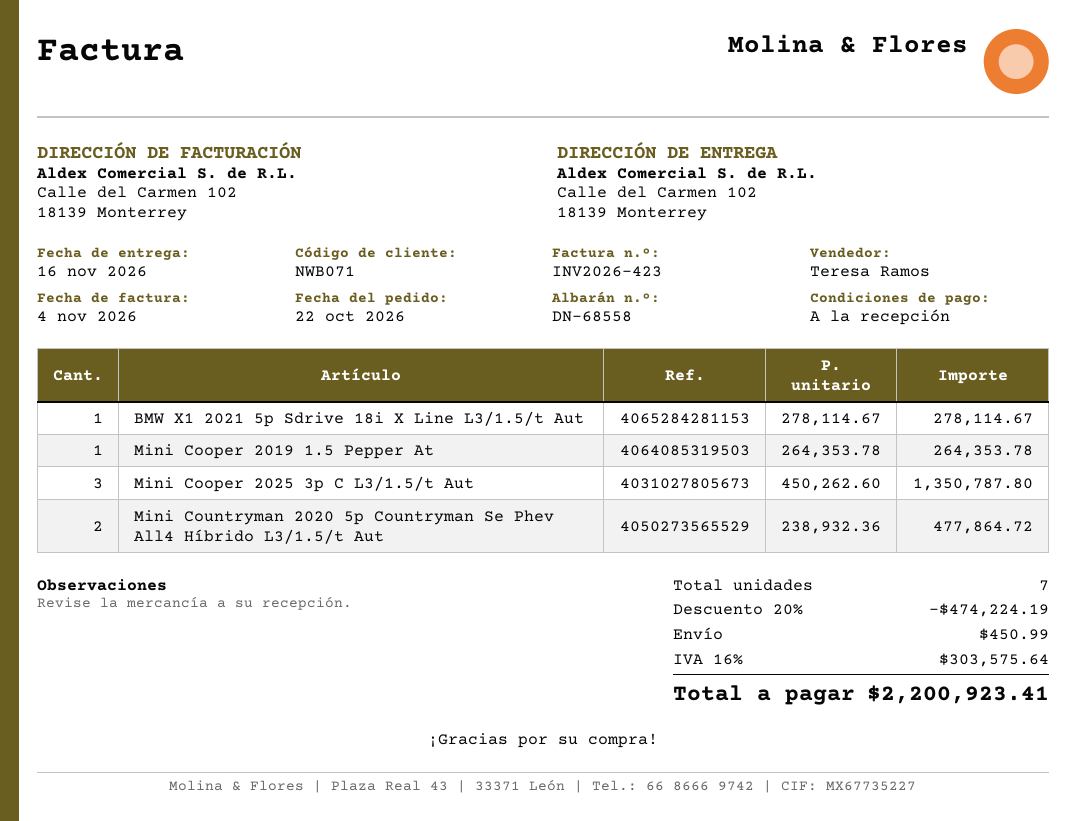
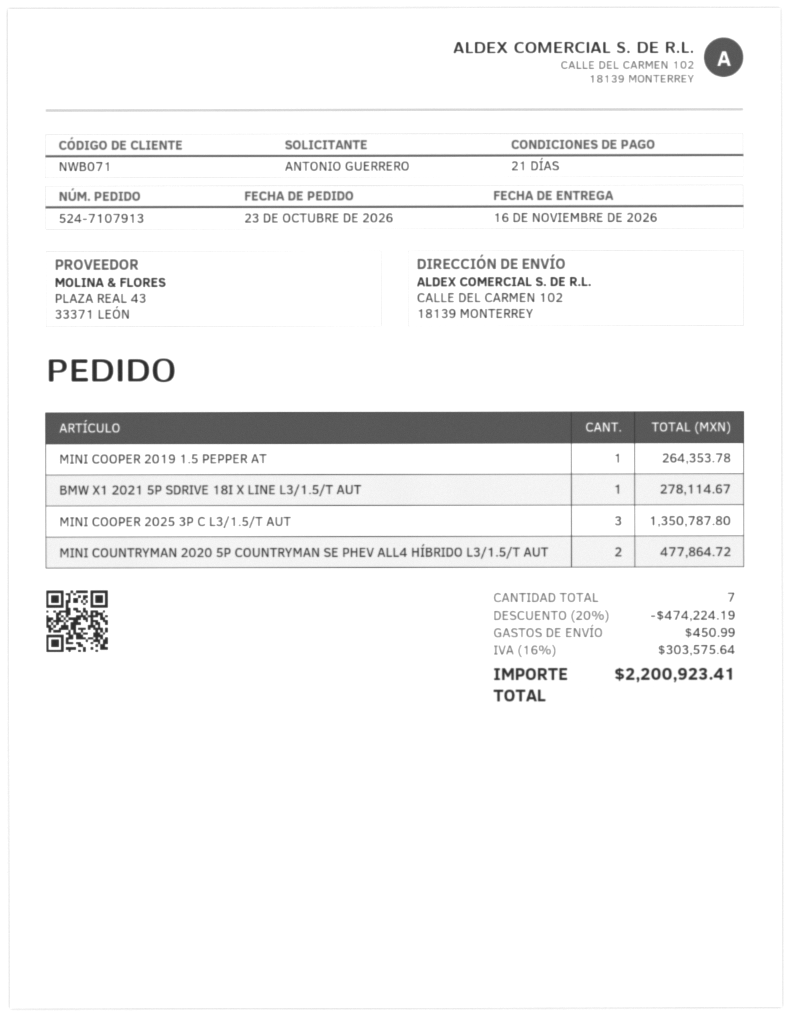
order date: 2026-10-22 -> 2026-10-23
payment terms: on receipt -> 21 days

